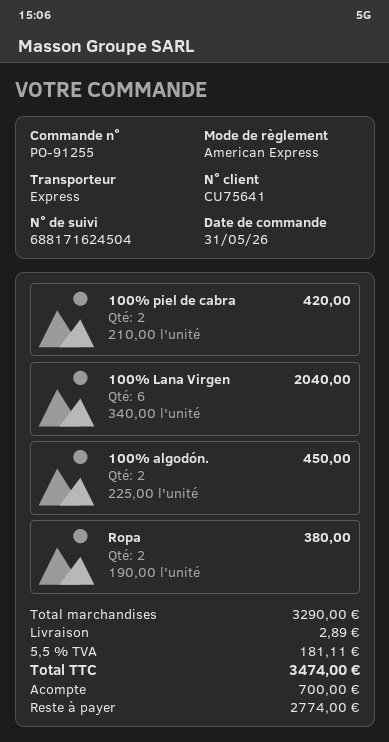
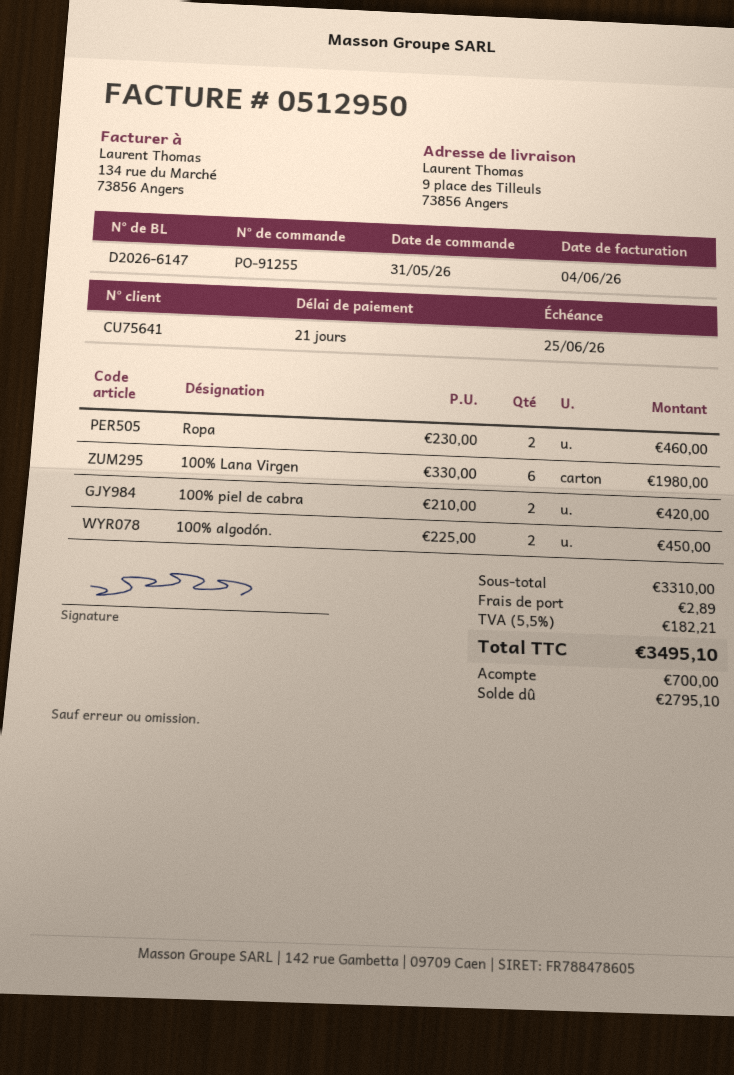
100% Lana Virgen: 6 x 340.00 = 2040.00 -> 6 x 330.00 = 1980.00
Ropa: 2 x 190.00 = 380.00 -> 2 x 230.00 = 460.00
subtotal: 3290.00 -> 3310.00
tax: 5.5% = 181.11 -> 5.5% = 182.21
total: 3474.00 -> 3495.10
balance: 2774.00 -> 2795.10

